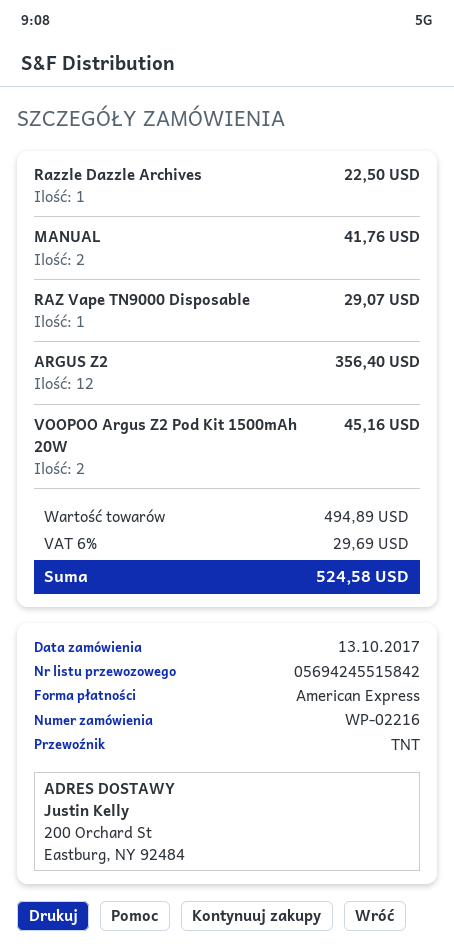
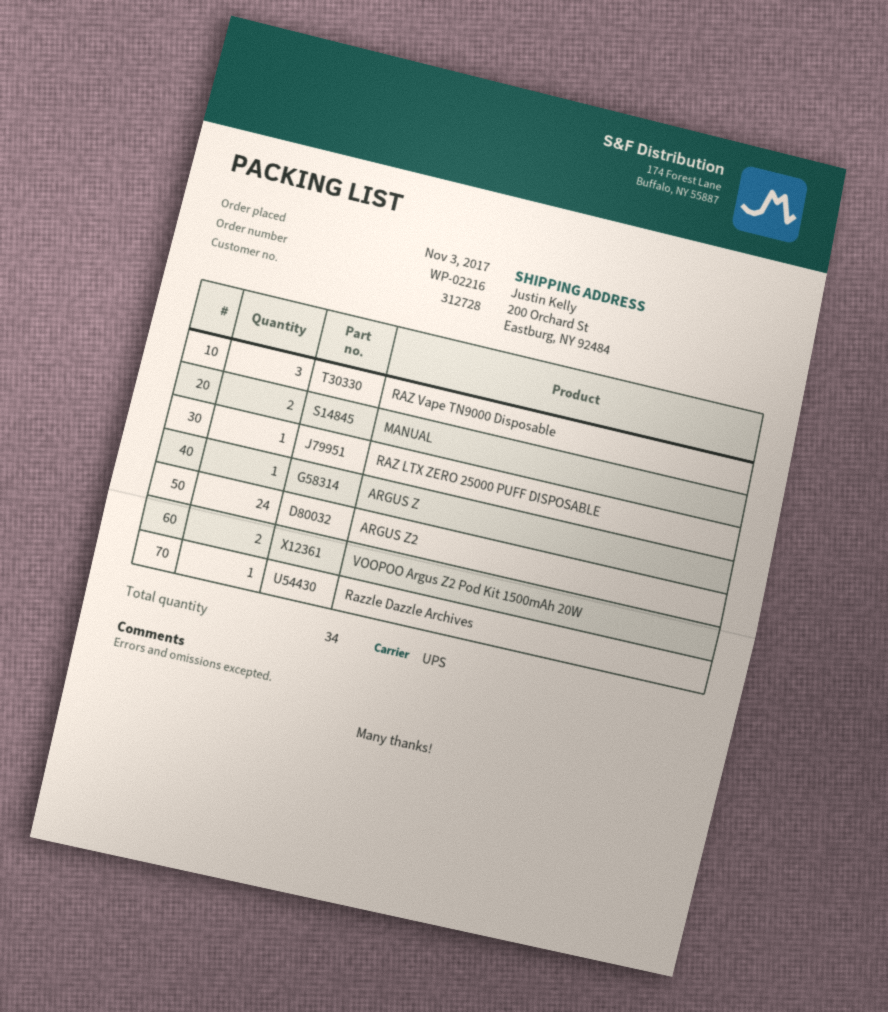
order date: 2017-10-13 -> 2017-11-03
shipping method: TNT -> UPS
RAZ Vape TN9000 Disposable: 1 -> 3
ARGUS Z2: 12 -> 24
RAZ LTX ZERO 25000 PUFF DISPOSABLE: none -> 1
ARGUS Z: none -> 1

